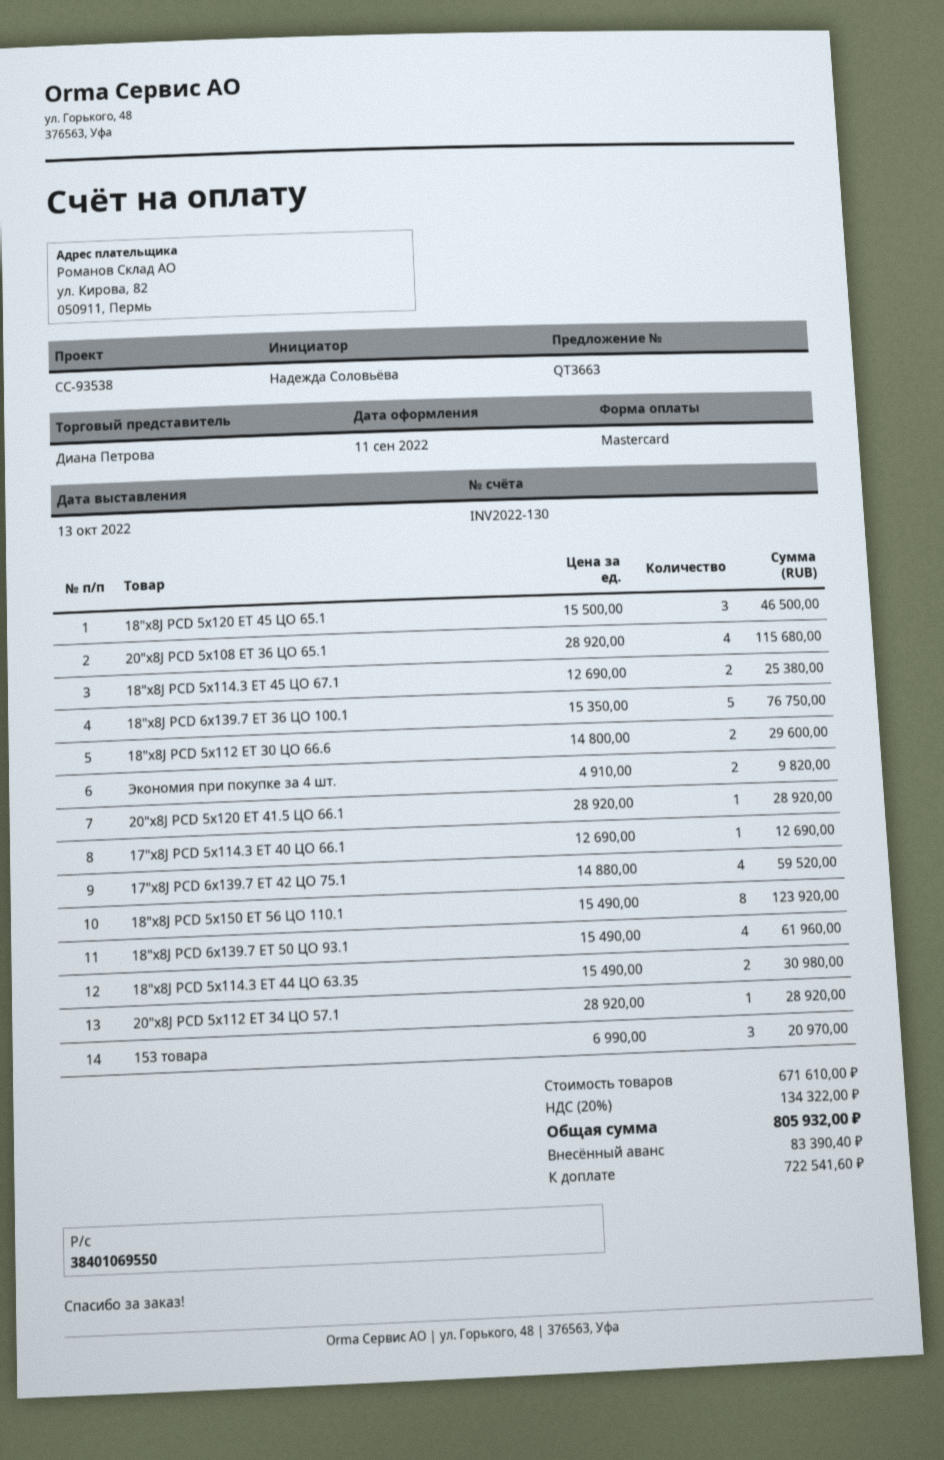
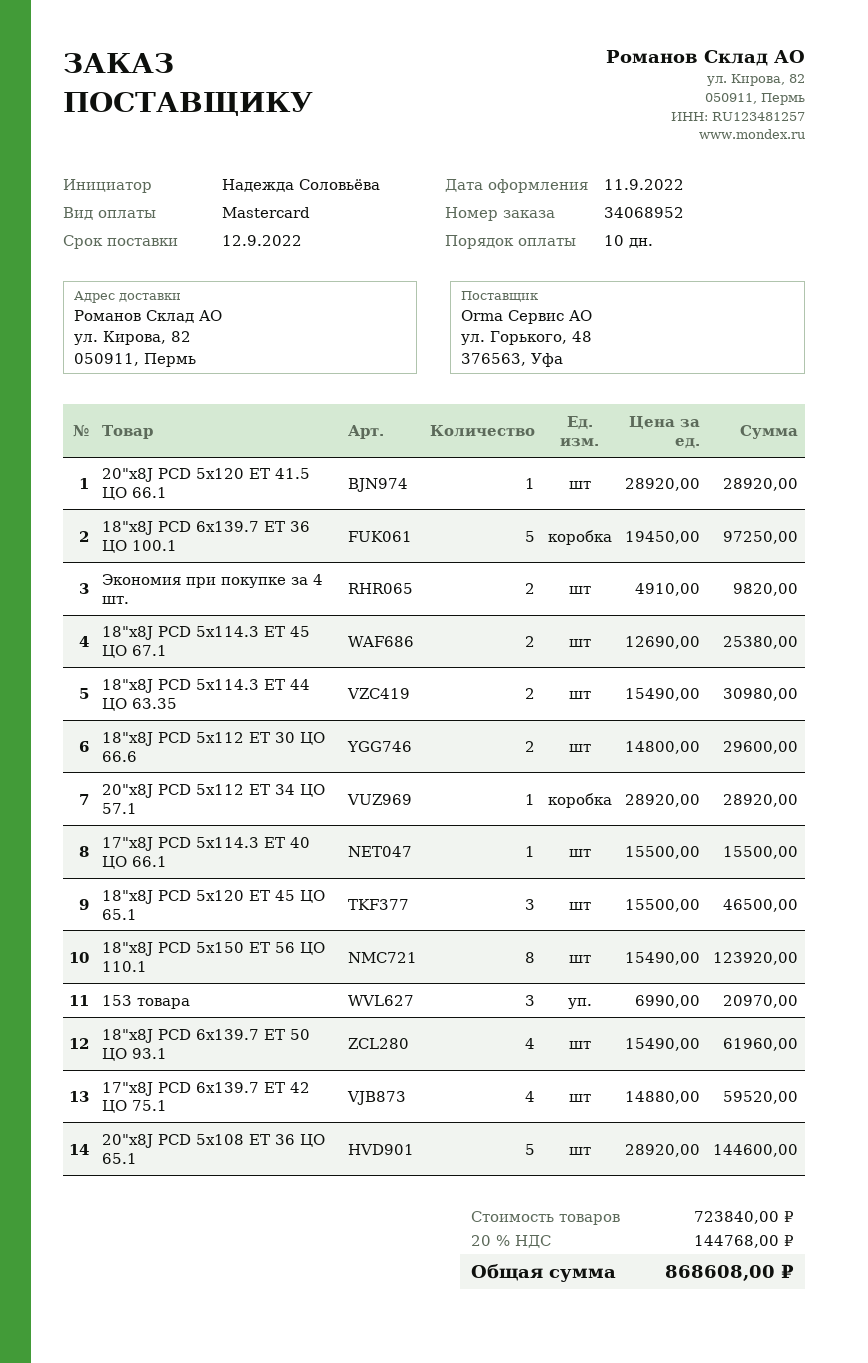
20"x8J PCD 5x108 ЕТ 36 ЦО 65.1: 4 x 28920.00 = 115680.00 -> 5 x 28920.00 = 144600.00
18"x8J PCD 6x139.7 ЕТ 36 ЦО 100.1: 5 x 15350.00 = 76750.00 -> 5 x 19450.00 = 97250.00
17"x8J PCD 5x114.3 ЕТ 40 ЦО 66.1: 1 x 12690.00 = 12690.00 -> 1 x 15500.00 = 15500.00
subtotal: 671610.00 -> 723840.00
tax: 20% = 134322.00 -> 20% = 144768.00
total: 805932.00 -> 868608.00

